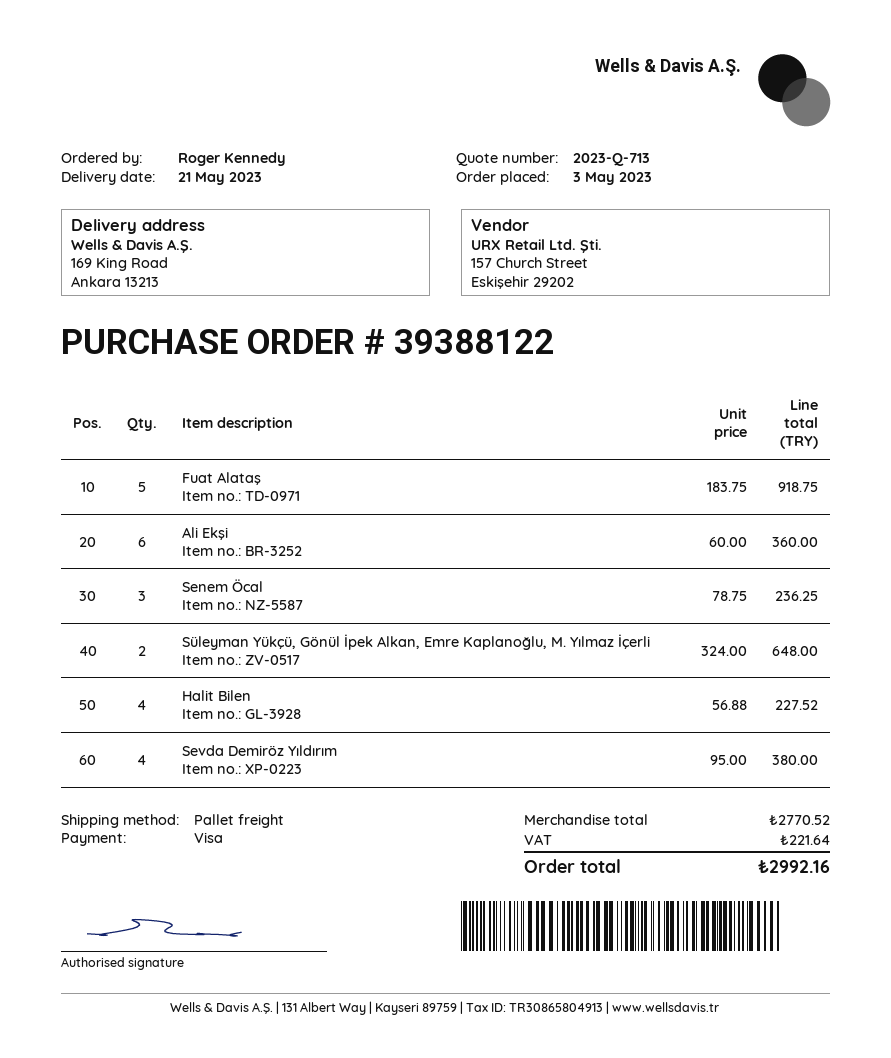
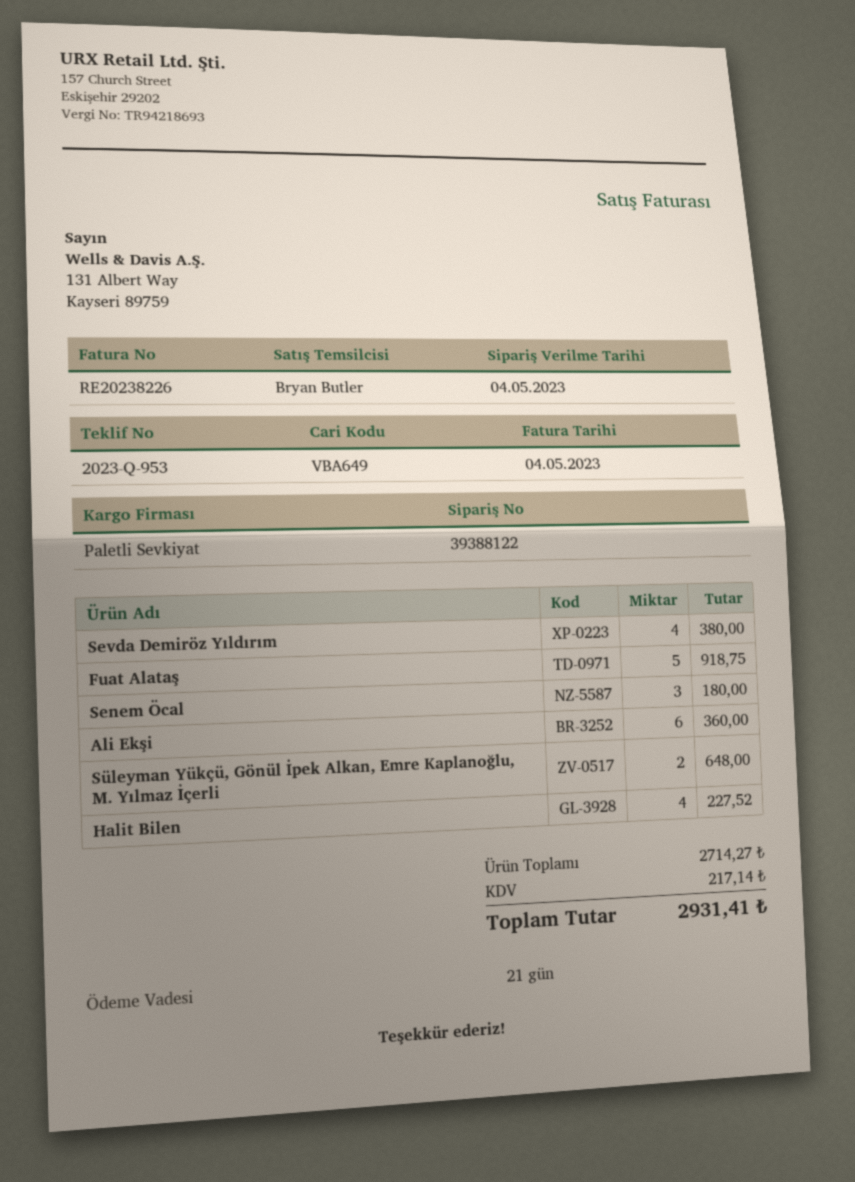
quote number: 2023-Q-713 -> 2023-Q-953
order date: 2023-05-03 -> 2023-05-04
Senem Öcal: 3 for 236.25 -> 3 for 180.00
subtotal: 2770.52 -> 2714.27
tax: 221.64 -> 217.14
total: 2992.16 -> 2931.41

